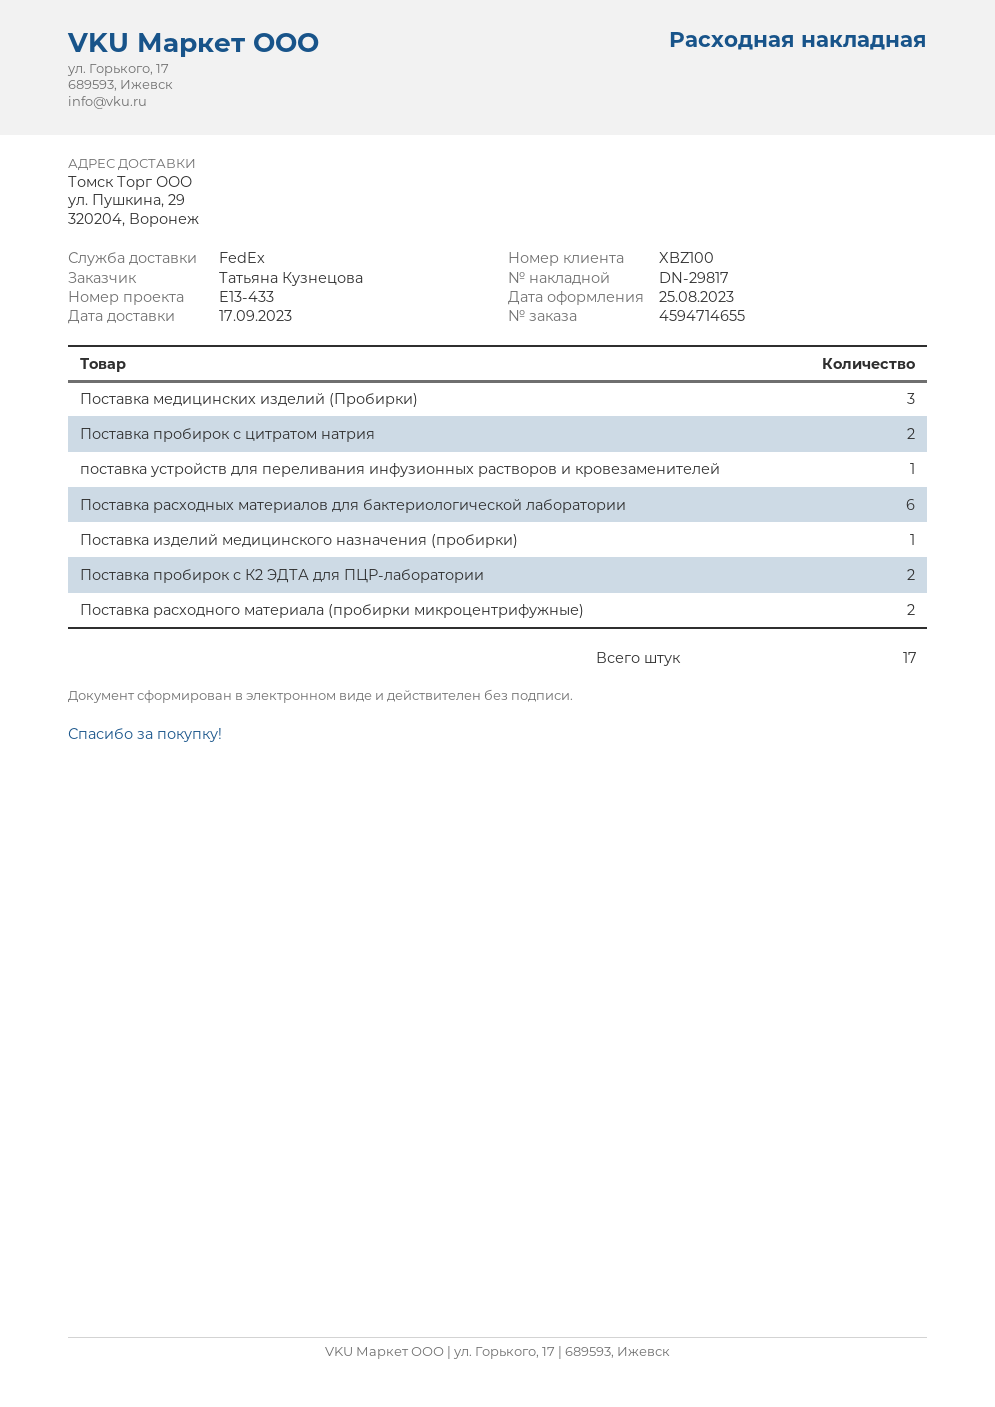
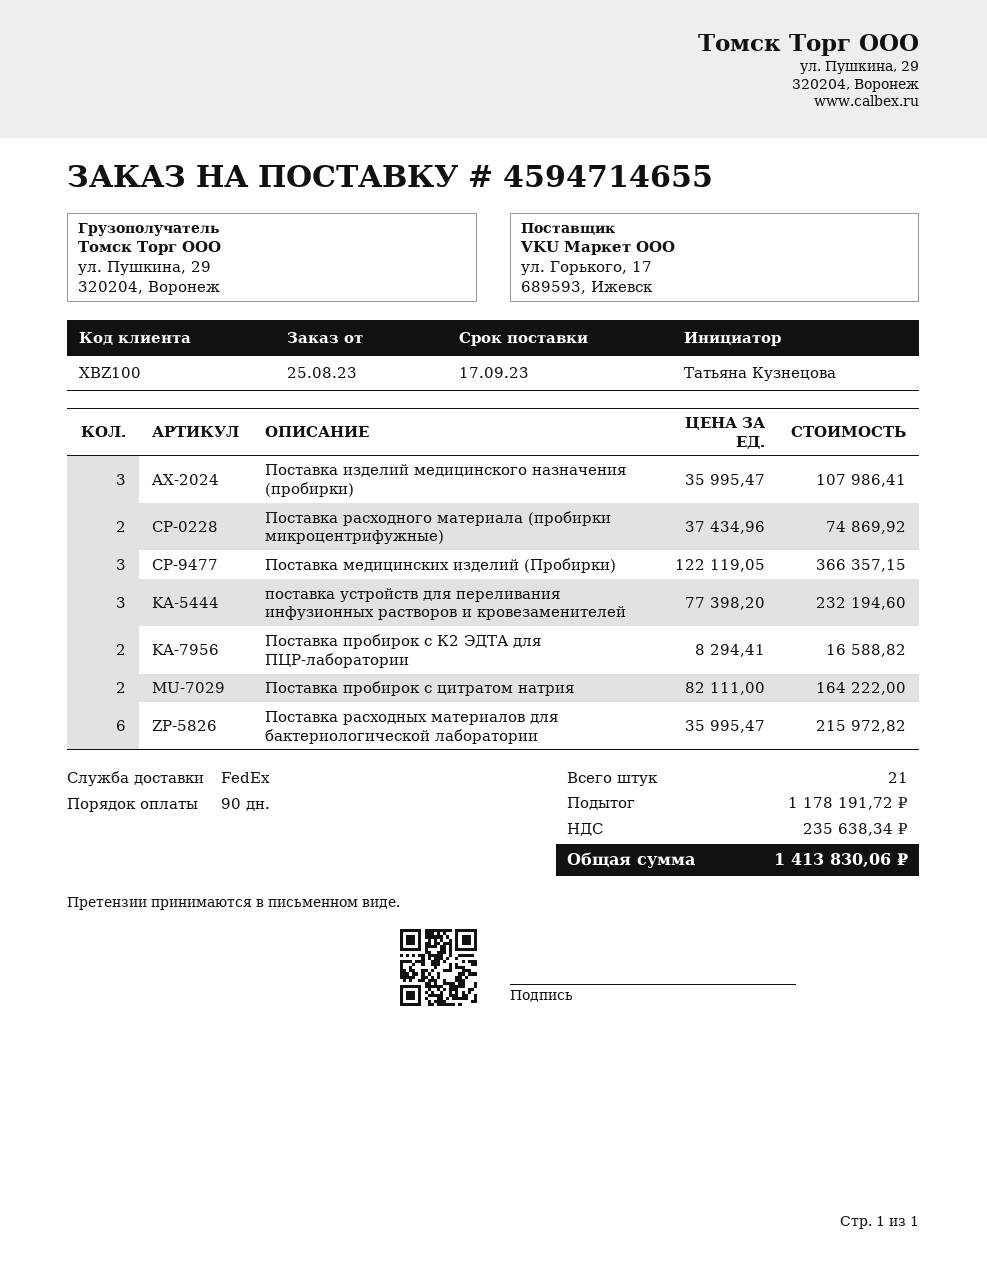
поставка устройств для переливания инфузионных растворов и кровезаменителей: 1 -> 3
Поставка изделий медицинского назначения (пробирки): 1 -> 3
total quantity: 17 -> 21

